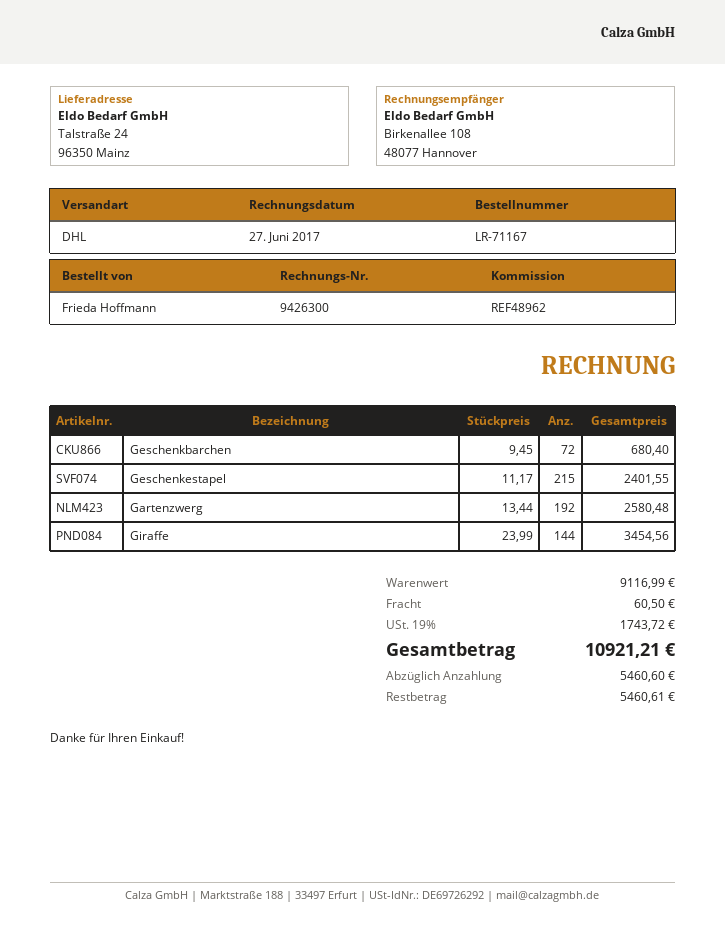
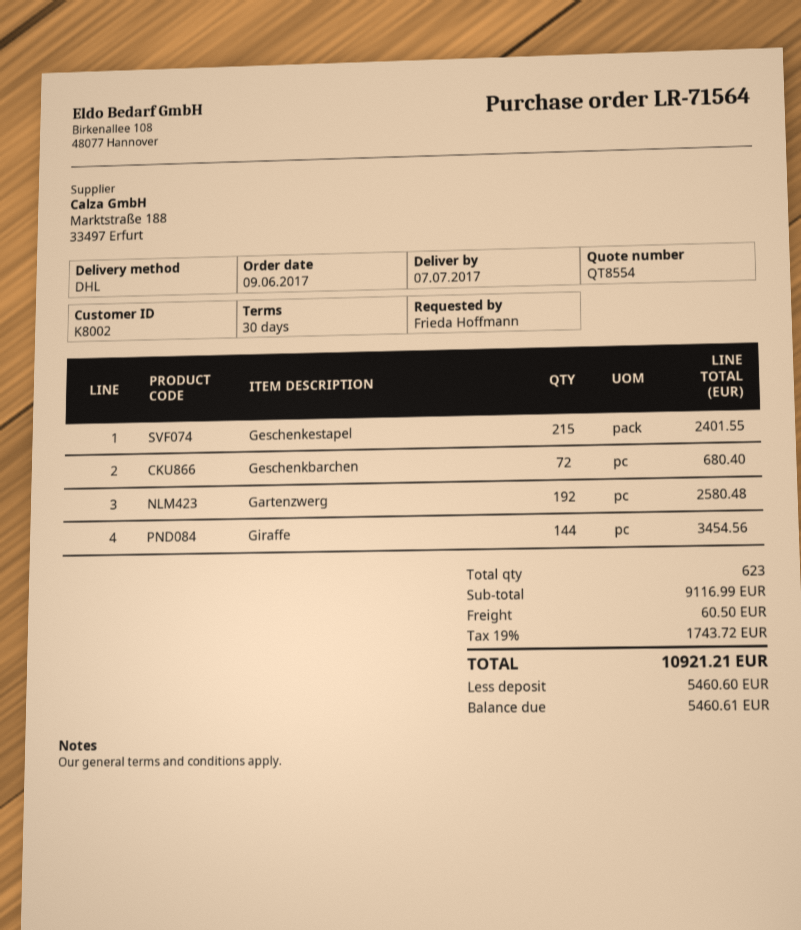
order number: LR-71167 -> LR-71564

